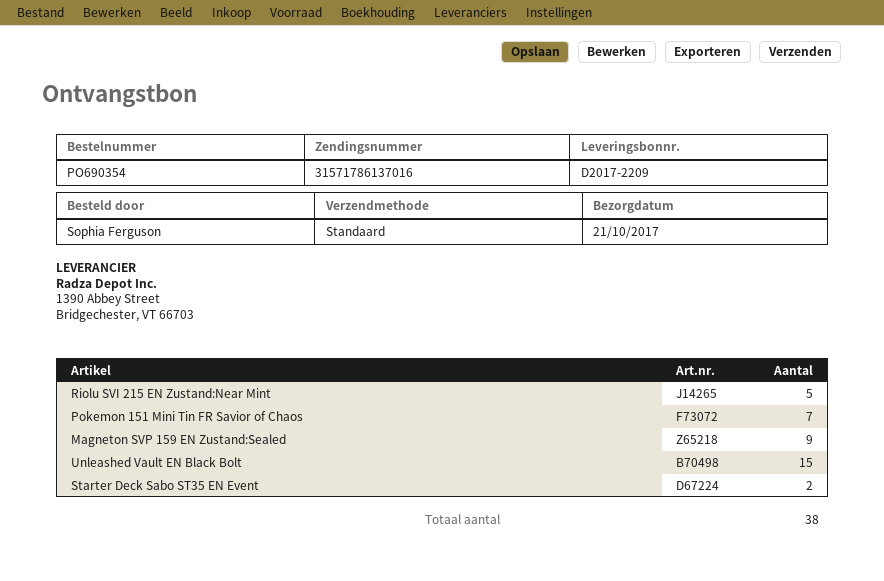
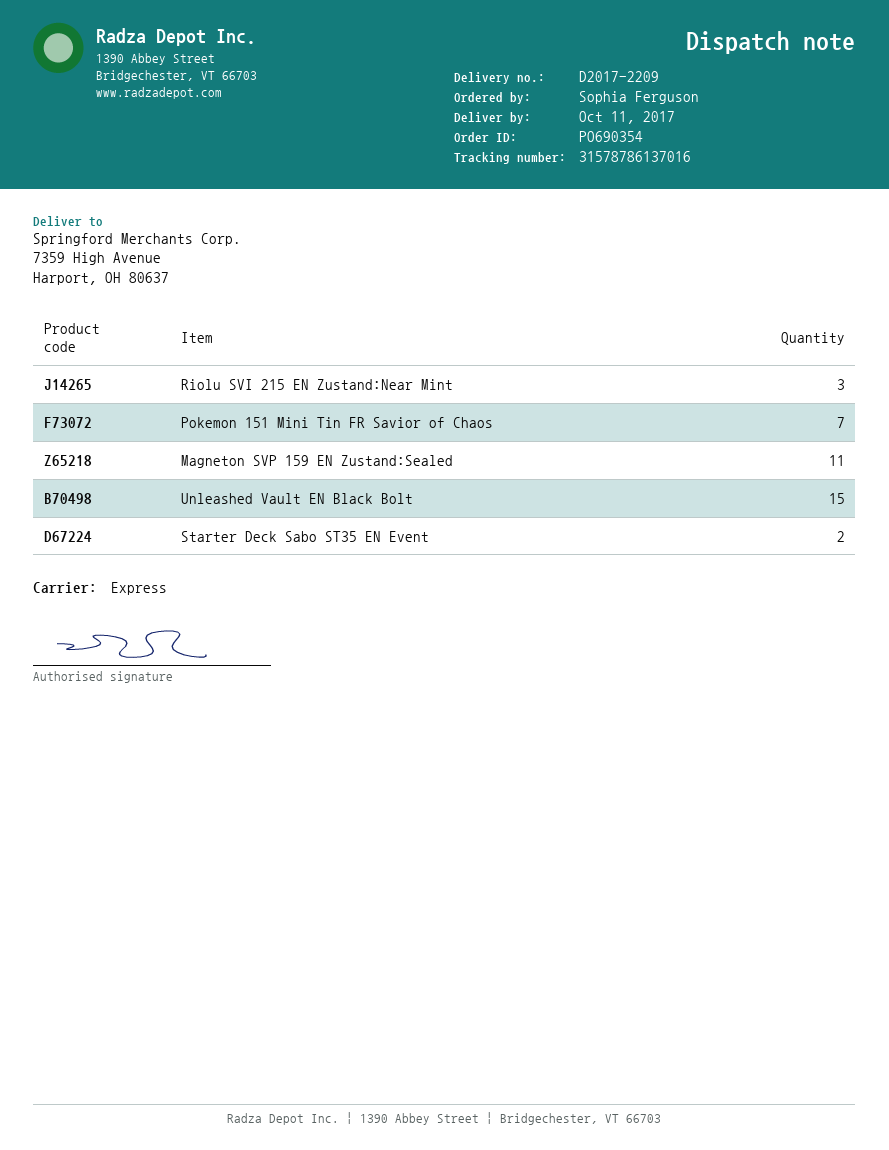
delivery date: 2017-10-21 -> 2017-10-11
shipping method: standard -> express
tracking number: 31571786137016 -> 31578786137016
Riolu SVI 215 EN Zustand:Near Mint: 5 -> 3
Magneton SVP 159 EN Zustand:Sealed: 9 -> 11

